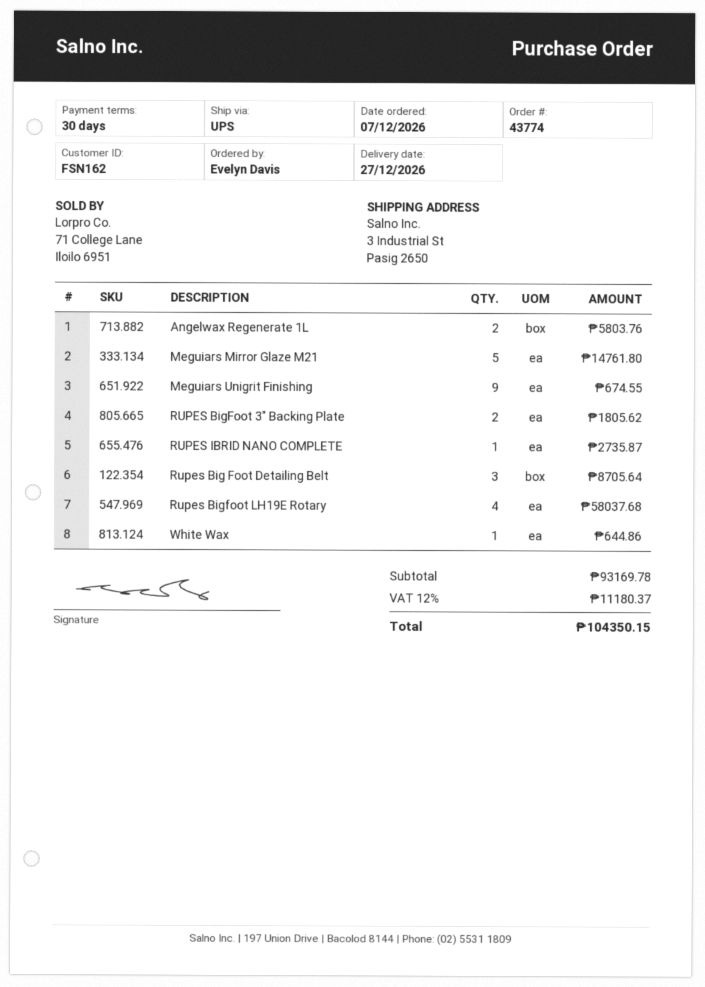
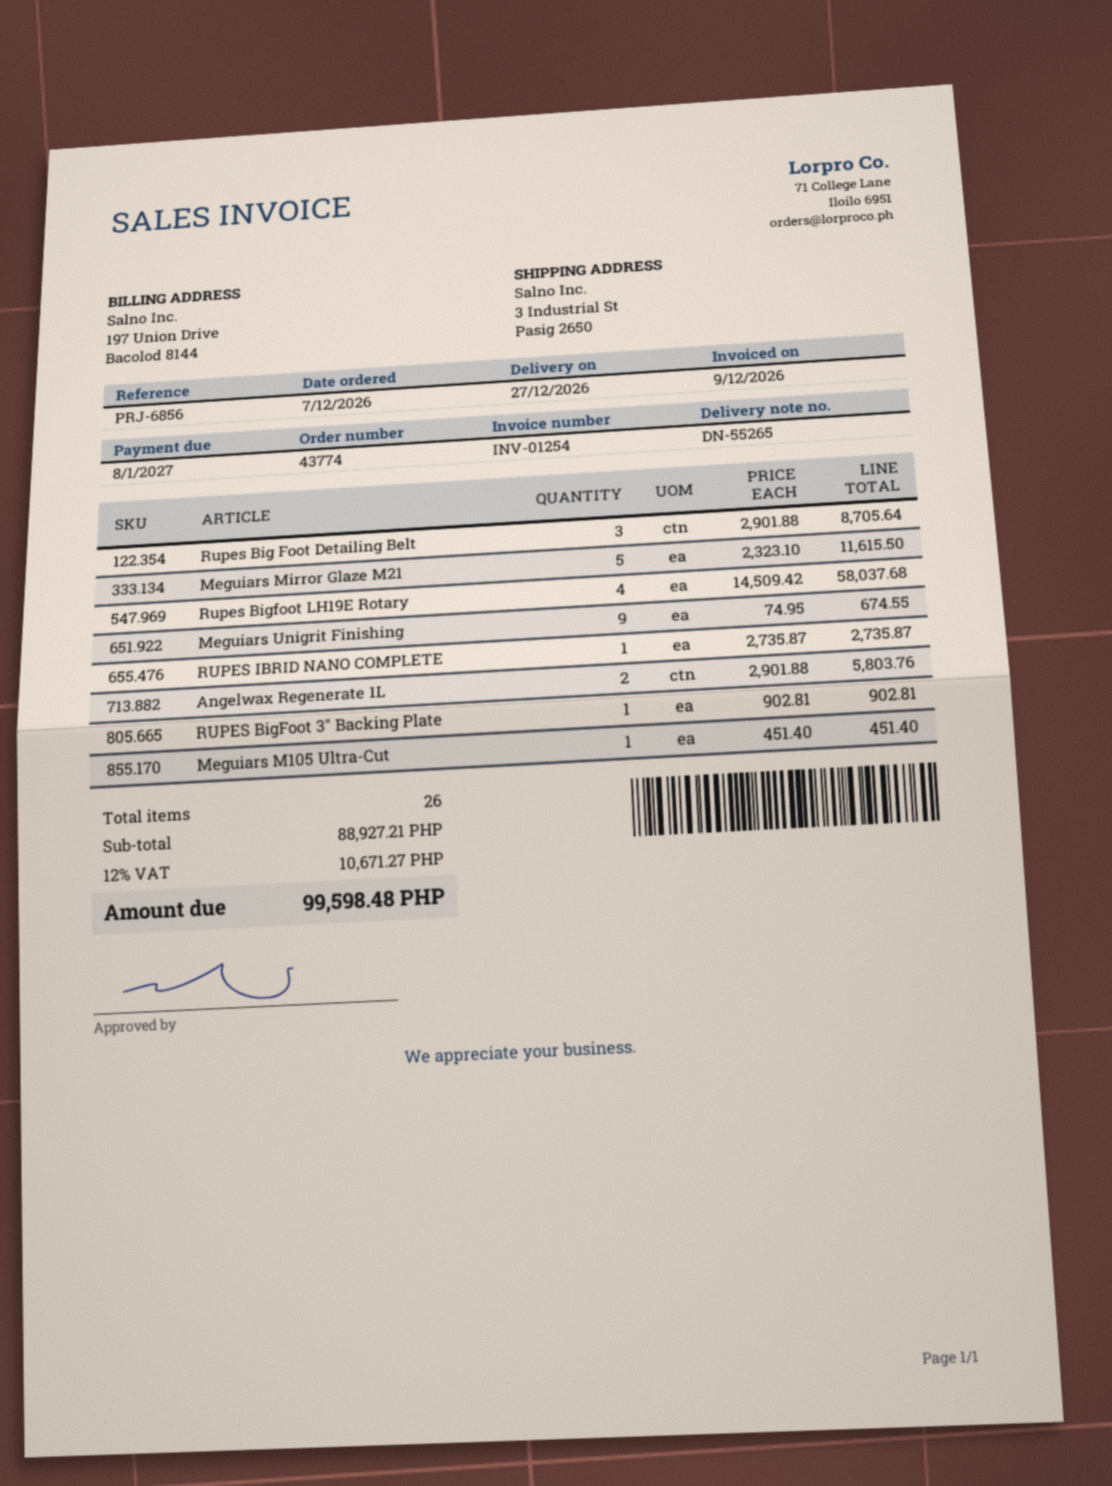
Meguiars Mirror Glaze M21: 5 for 14761.80 -> 5 for 11615.50
RUPES BigFoot 3" Backing Plate: 2 for 1805.62 -> 1 for 902.81
White Wax: 1 for 644.86 -> none
Meguiars M105 Ultra-Cut: none -> 1 for 451.40
subtotal: 93169.78 -> 88927.21
tax: 12% = 11180.37 -> 12% = 10671.27
total: 104350.15 -> 99598.48

